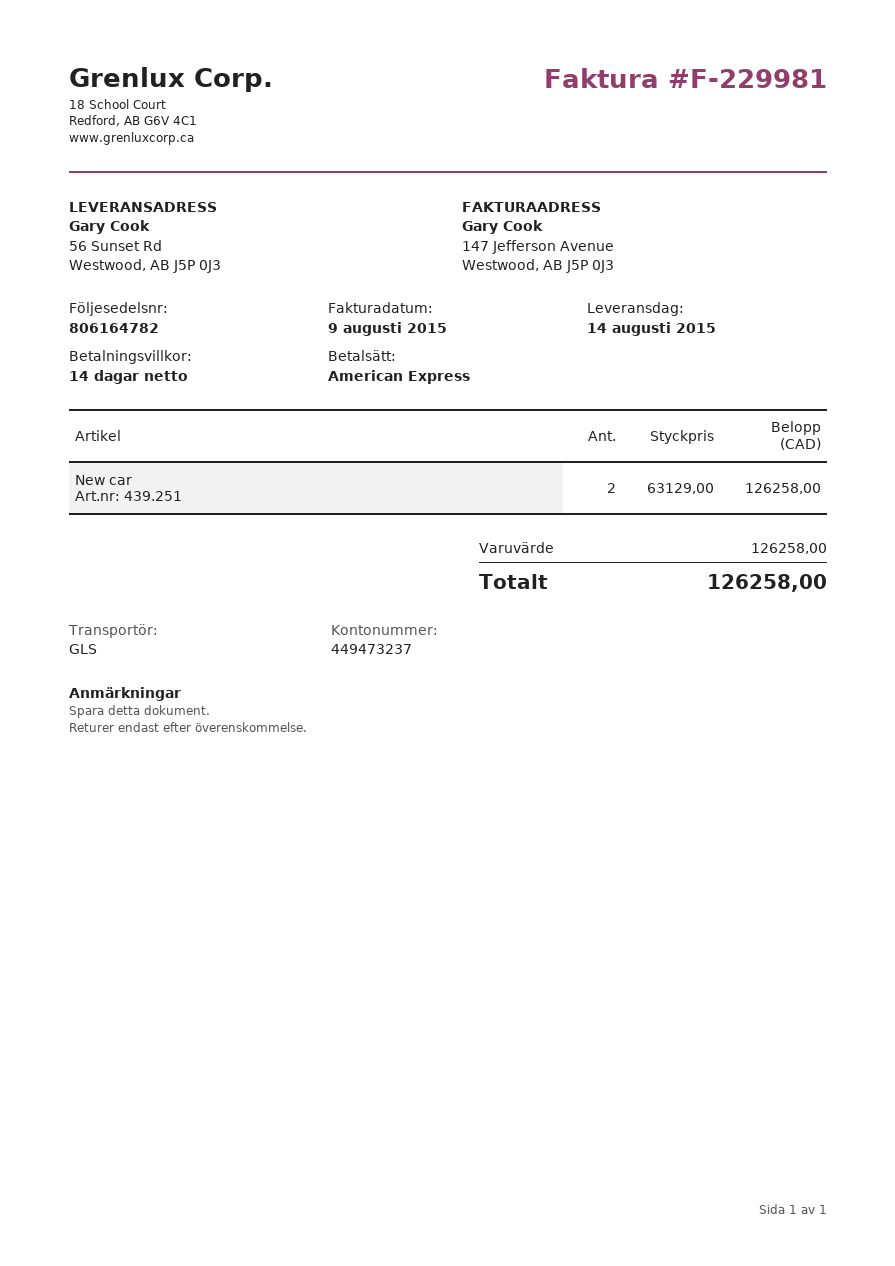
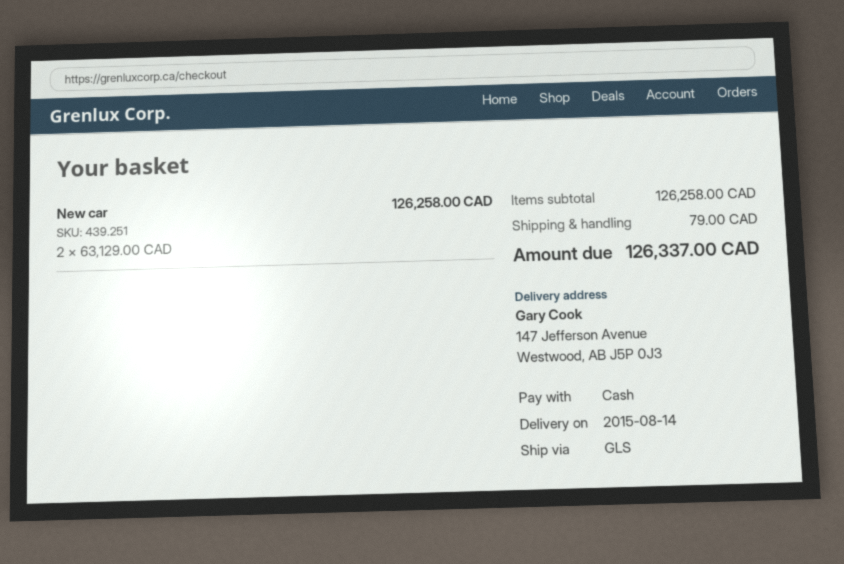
payment method: American Express -> cash
ship to: 56 Sunset Rd, Westwood, AB J5P 0J3 -> 147 Jefferson Avenue, Westwood, AB J5P 0J3
shipping: none -> 79.00
total: 126258.00 -> 126337.00

